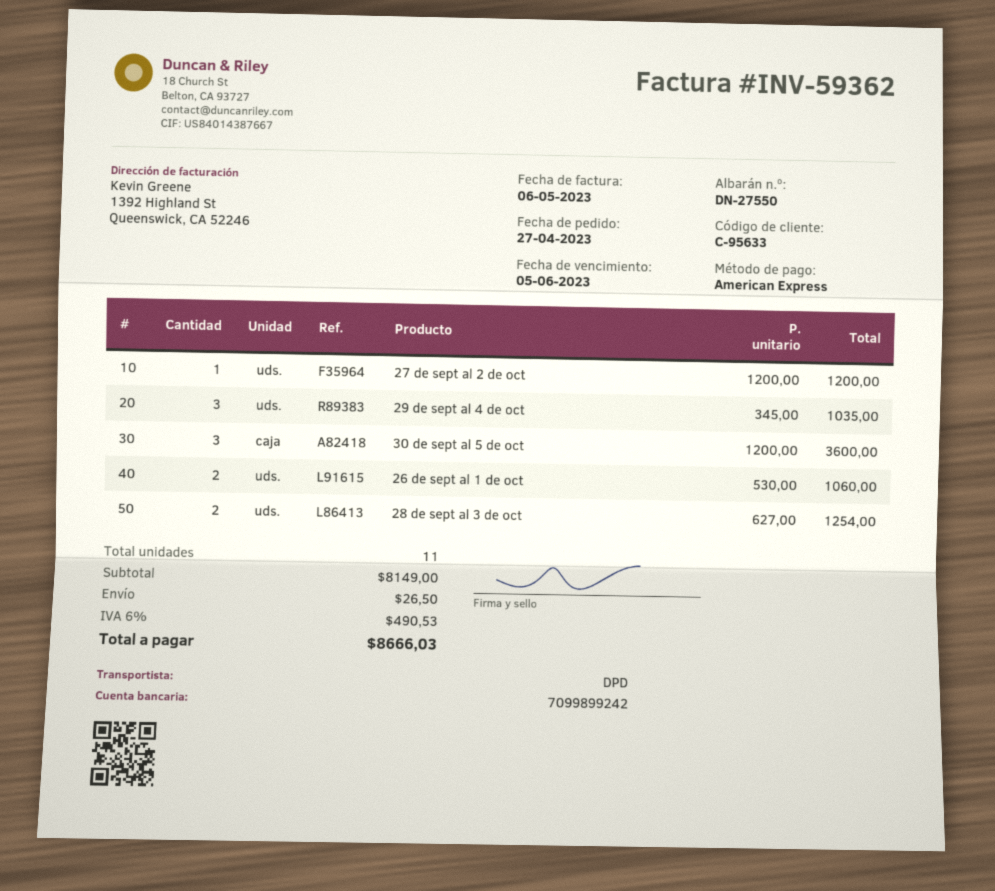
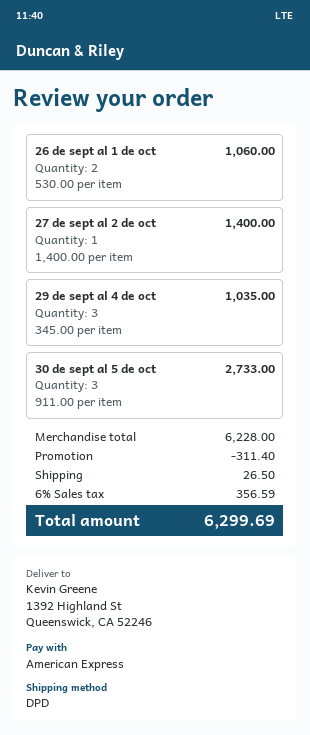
27 de sept al 2 de oct: 1 x 1200.00 = 1200.00 -> 1 x 1400.00 = 1400.00
30 de sept al 5 de oct: 3 x 1200.00 = 3600.00 -> 3 x 911.00 = 2733.00
28 de sept al 3 de oct: 2 x 627.00 = 1254.00 -> none
subtotal: 8149.00 -> 6228.00
discount: none -> 311.40
tax: 6% = 490.53 -> 6% = 356.59
total: 8666.03 -> 6299.69

